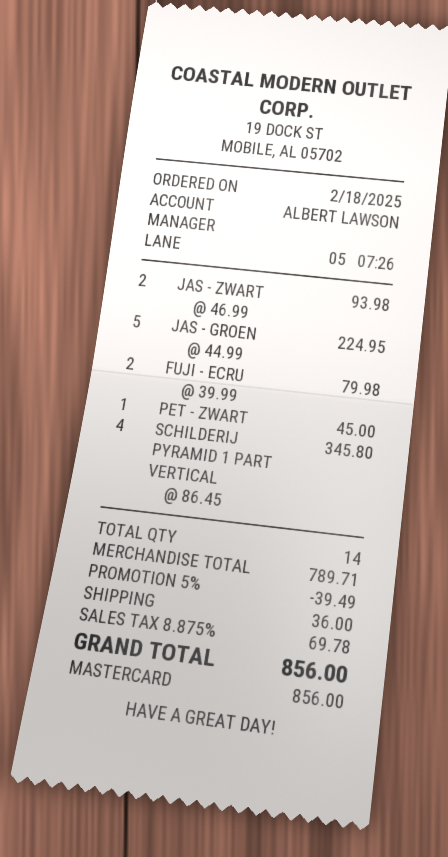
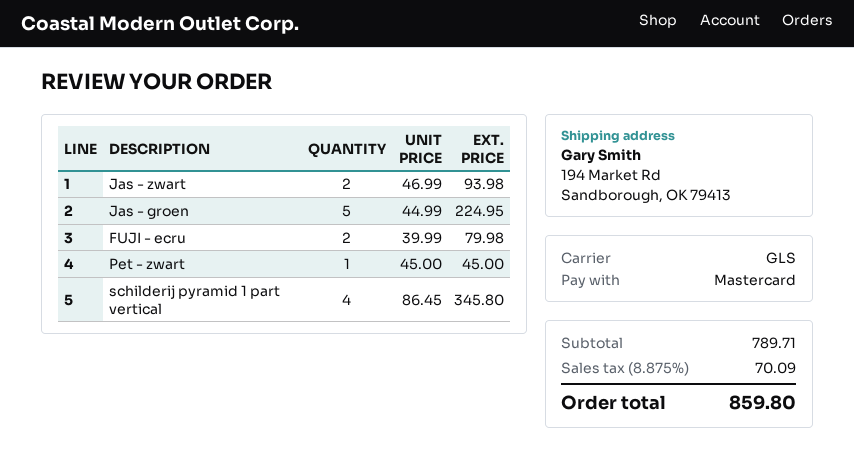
discount: 5% = 39.49 -> none
shipping: 36.00 -> none
tax: 8.875% = 69.78 -> 8.875% = 70.09
total: 856.00 -> 859.80

